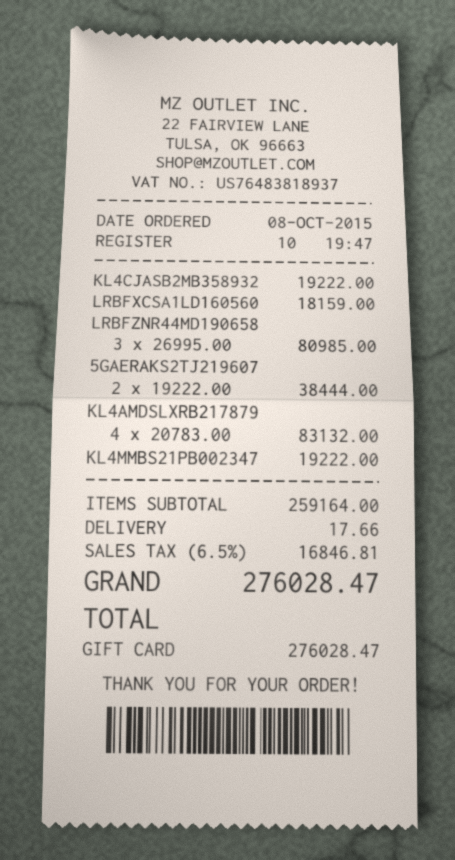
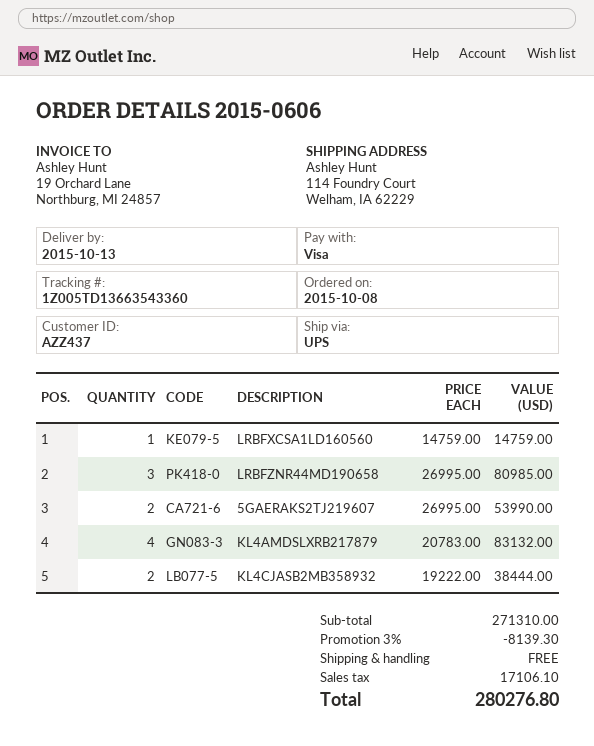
payment method: gift card -> Visa
KL4CJASB2MB358932: 1 x 19222.00 = 19222.00 -> 2 x 19222.00 = 38444.00
LRBFXCSA1LD160560: 1 x 18159.00 = 18159.00 -> 1 x 14759.00 = 14759.00
5GAERAKS2TJ219607: 2 x 19222.00 = 38444.00 -> 2 x 26995.00 = 53990.00
KL4MMBS21PB002347: 1 x 19222.00 = 19222.00 -> none
subtotal: 259164.00 -> 271310.00
discount: none -> 3% = 8139.30
shipping: 17.66 -> 0.00
tax: 16846.81 -> 17106.10
total: 276028.47 -> 280276.80

